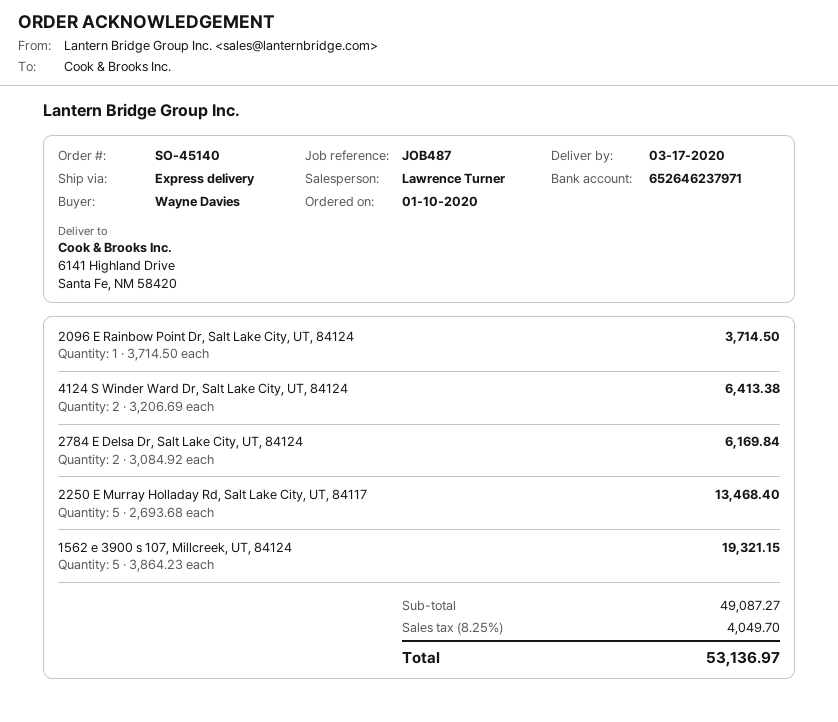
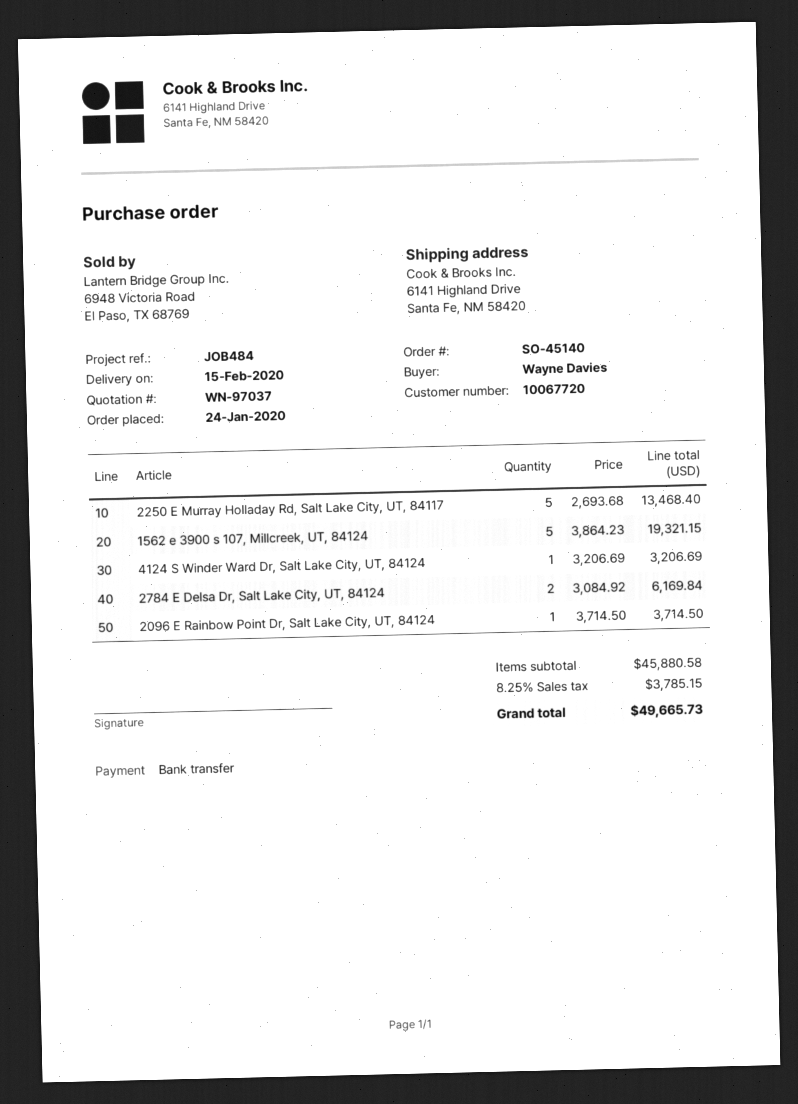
order date: 2020-01-10 -> 2020-01-24
delivery date: 2020-03-17 -> 2020-02-15
reference: JOB487 -> JOB484
4124 S Winder Ward Dr, Salt Lake City, UT, 84124: 2 x 3206.69 = 6413.38 -> 1 x 3206.69 = 3206.69
subtotal: 49087.27 -> 45880.58
tax: 8.25% = 4049.70 -> 8.25% = 3785.15
total: 53136.97 -> 49665.73

